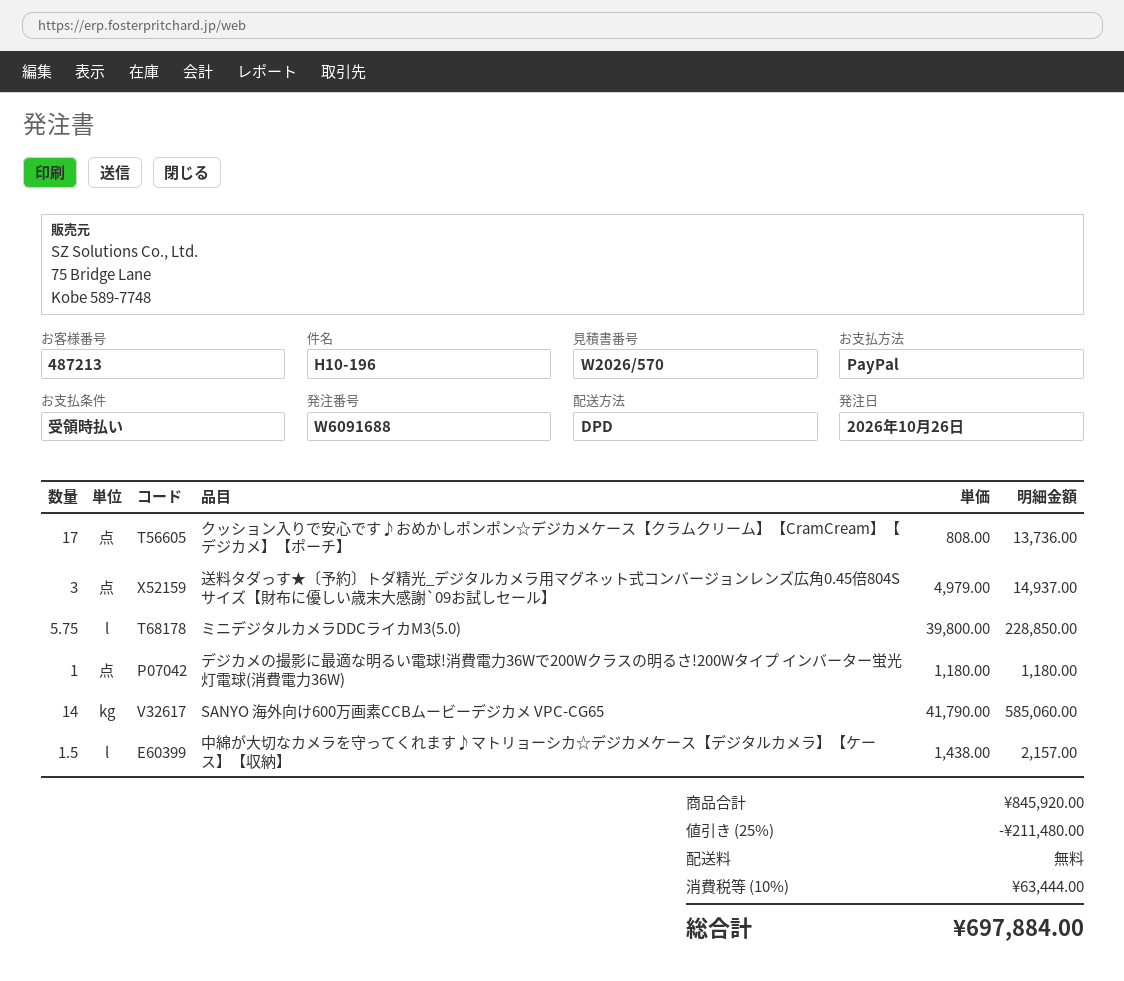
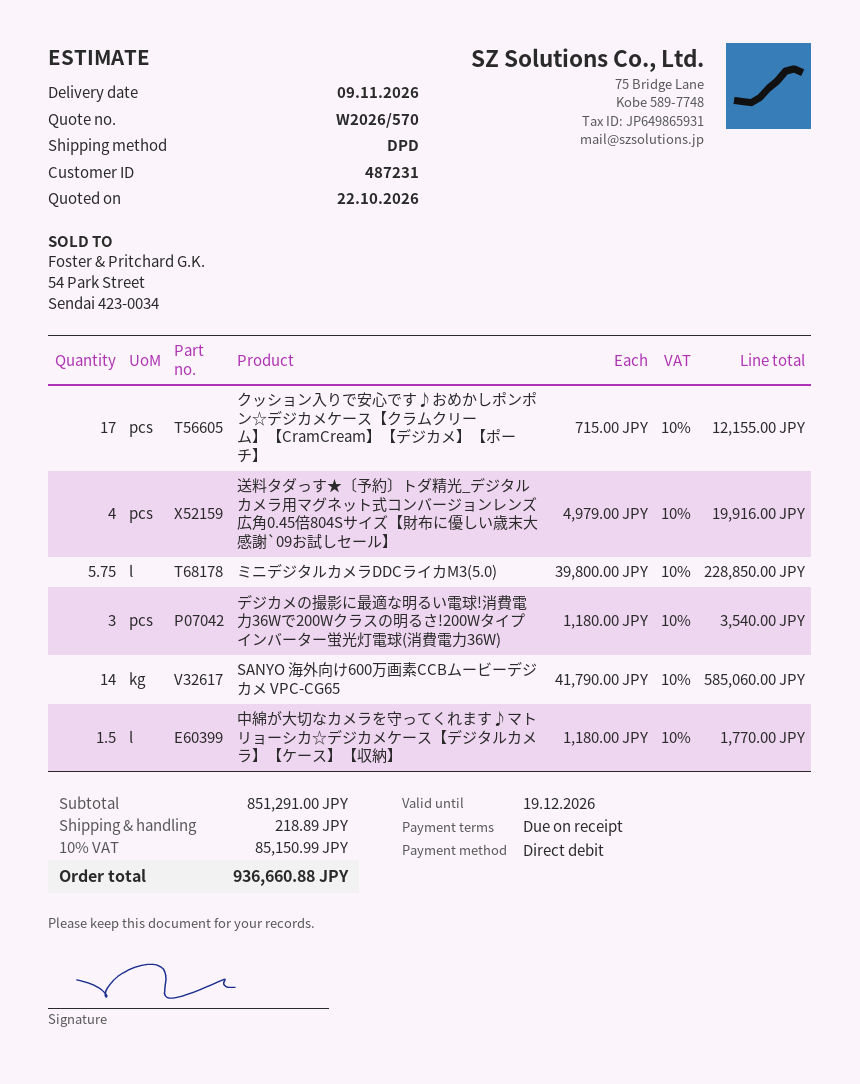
customer number: 487213 -> 487231
payment method: PayPal -> direct debit
クッション入りで安心です♪おめかしポンポン☆デジカメケース【クラムクリーム】【CramCream】【デジカメ】【ポーチ】: 17 x 808.00 = 13736.00 -> 17 x 715.00 = 12155.00
送料タダっす★〔予約〕トダ精光_デジタルカメラ用マグネット式コンバージョンレンズ広角0.45倍804Sサイズ【財布に優しい歳末大感謝`09お試しセール】: 3 x 4979.00 = 14937.00 -> 4 x 4979.00 = 19916.00
デジカメの撮影に最適な明るい電球!消費電力36Wで200Wクラスの明るさ!200Wタイプ インバーター蛍光灯電球(消費電力36W): 1 x 1180.00 = 1180.00 -> 3 x 1180.00 = 3540.00
中綿が大切なカメラを守ってくれます♪マトリョーシカ☆デジカメケース【デジタルカメラ】【ケース】【収納】: 1.5 x 1438.00 = 2157.00 -> 1.5 x 1180.00 = 1770.00
subtotal: 845920.00 -> 851291.00
discount: 25% = 211480.00 -> none
shipping: 0.00 -> 218.89
tax: 10% = 63444.00 -> 10% = 85150.99
total: 697884.00 -> 936660.88

